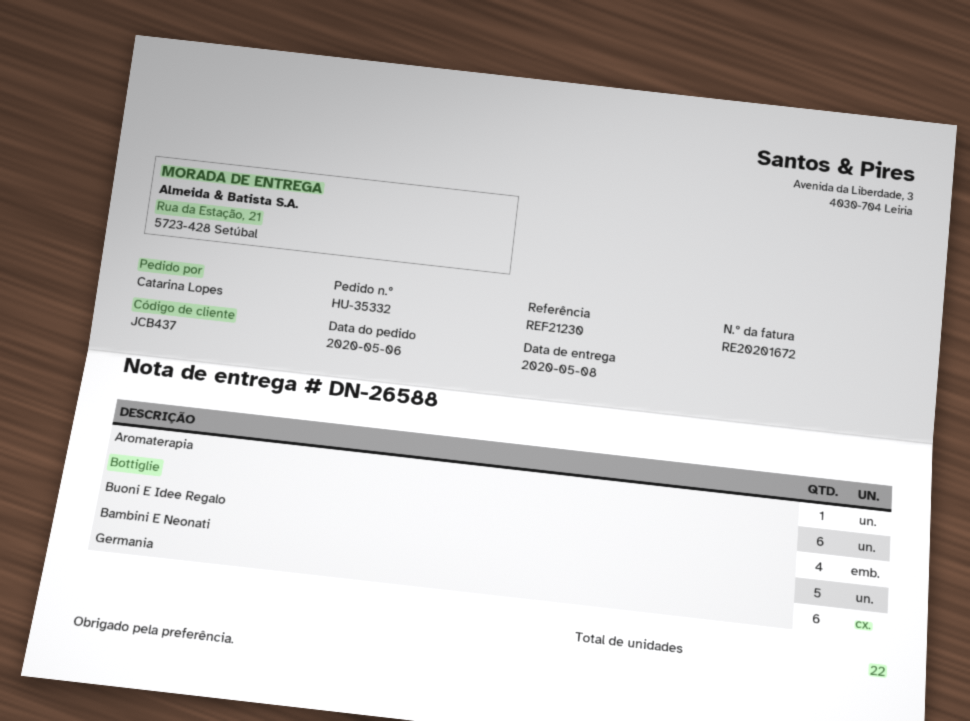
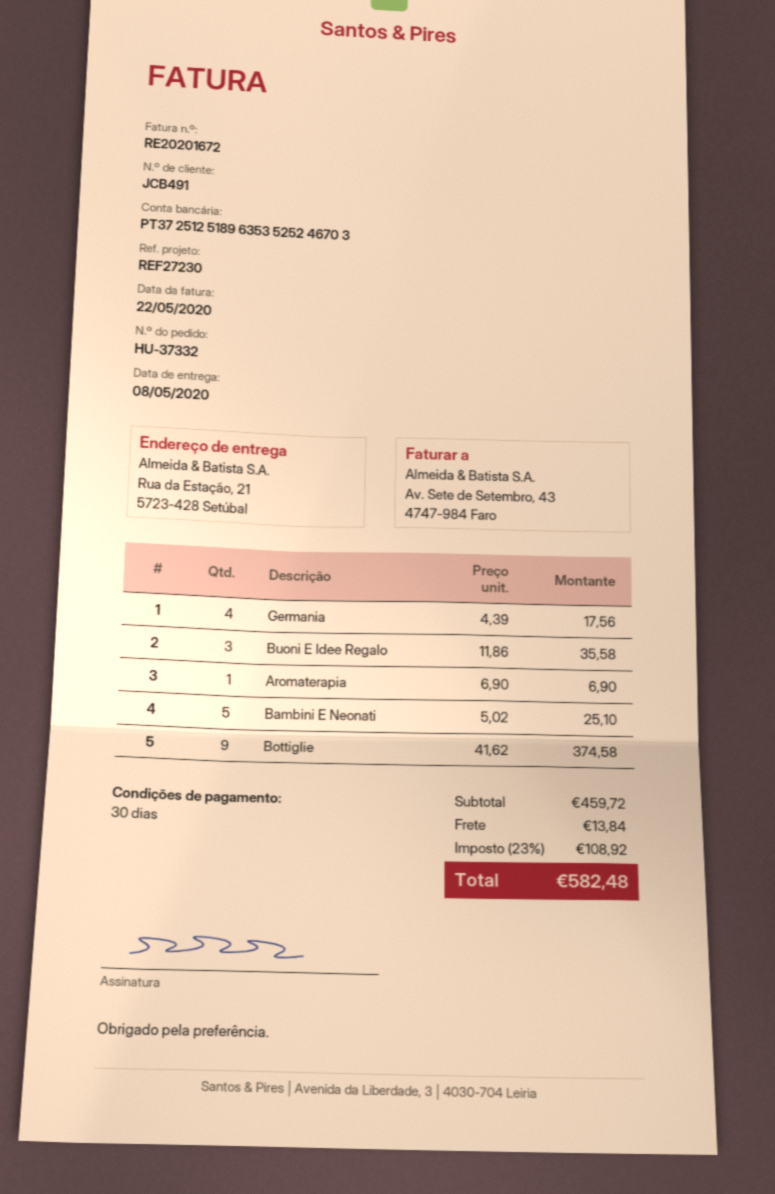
order number: HU-35332 -> HU-37332
customer number: JCB437 -> JCB491
reference: REF21230 -> REF27230
Bottiglie: 6 -> 9
Buoni E Idee Regalo: 4 -> 3
Germania: 6 -> 4

